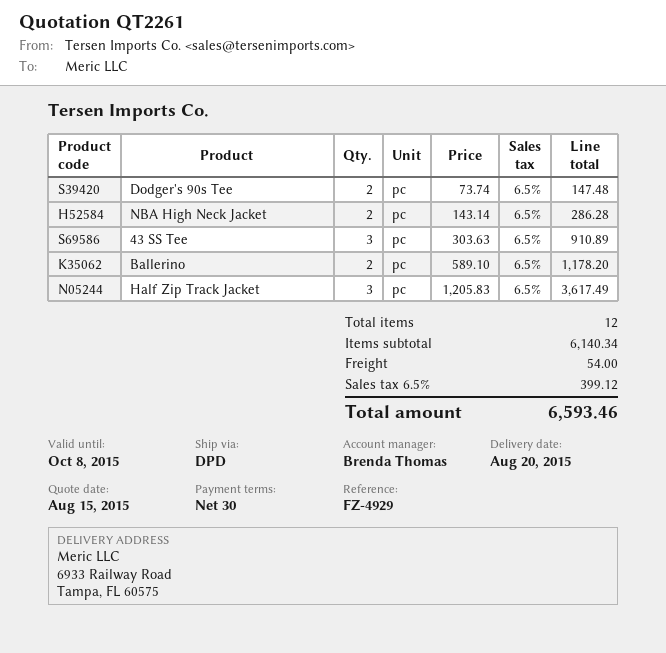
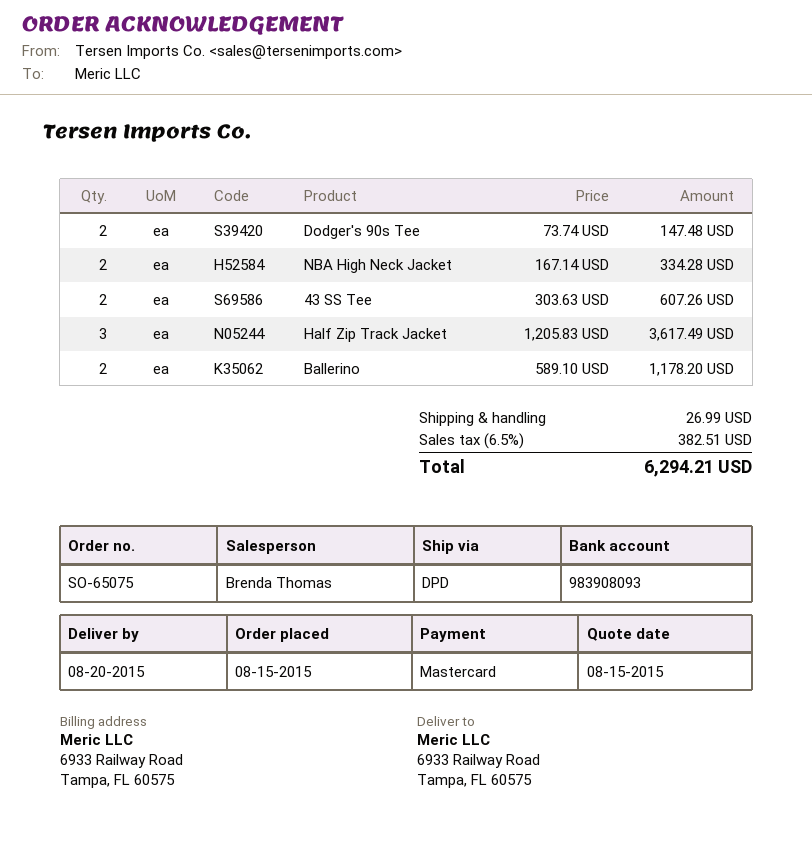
NBA High Neck Jacket: 2 x 143.14 = 286.28 -> 2 x 167.14 = 334.28
43 SS Tee: 3 x 303.63 = 910.89 -> 2 x 303.63 = 607.26
shipping: 54.00 -> 26.99
tax: 6.5% = 399.12 -> 6.5% = 382.51
total: 6593.46 -> 6294.21

